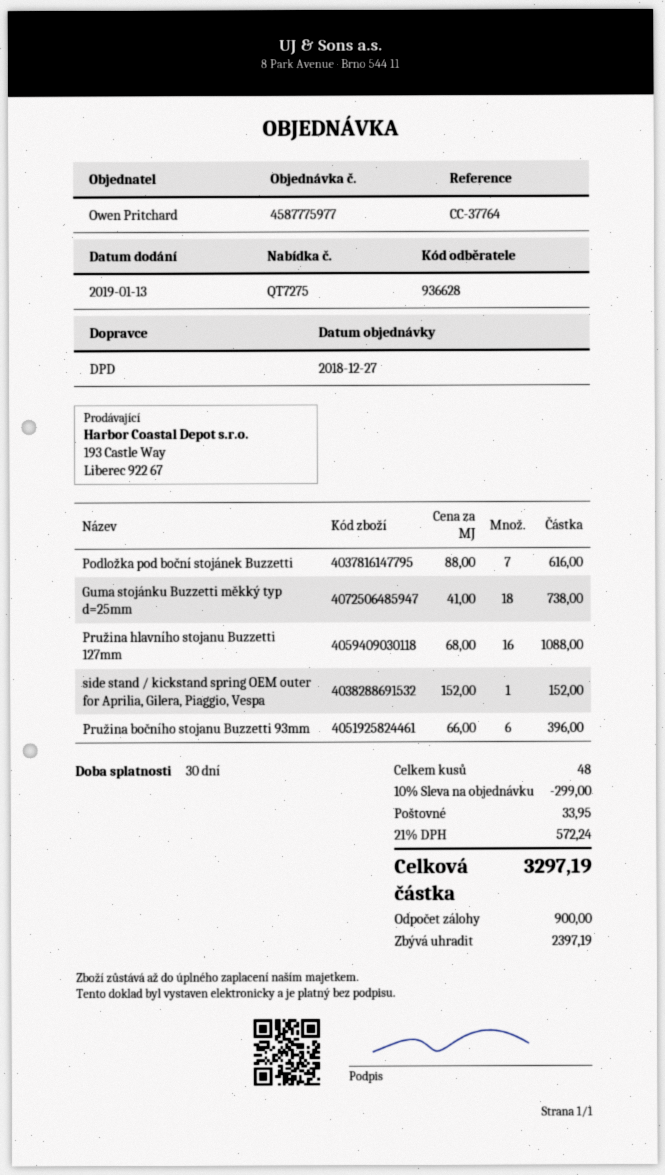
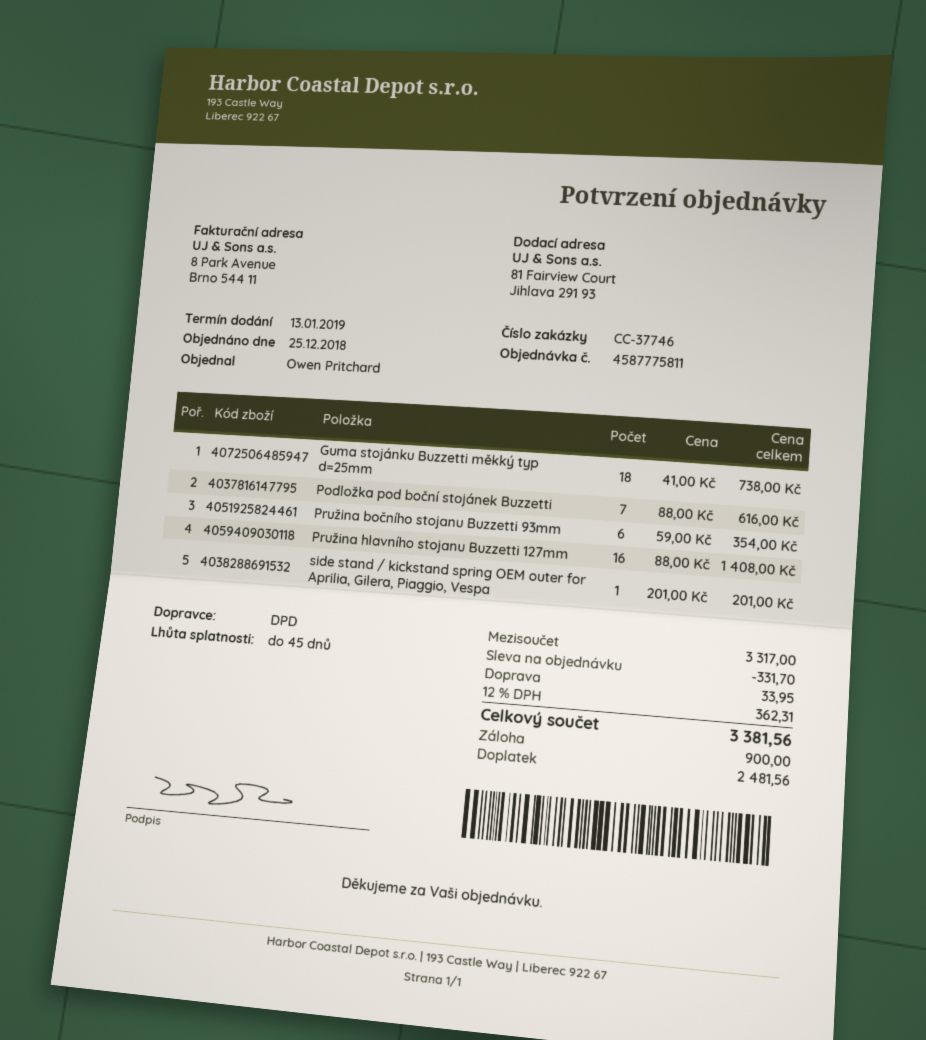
order number: 4587775977 -> 4587775811
order date: 2018-12-27 -> 2018-12-25
payment terms: 30 days -> 45 days
reference: CC-37764 -> CC-37746
Pružina hlavního stojanu Buzzetti 127mm: 16 x 68.00 = 1088.00 -> 16 x 88.00 = 1408.00
side stand / kickstand spring OEM outer for Aprilia, Gilera, Piaggio, Vespa: 1 x 152.00 = 152.00 -> 1 x 201.00 = 201.00
Pružina bočního stojanu Buzzetti 93mm: 6 x 66.00 = 396.00 -> 6 x 59.00 = 354.00
discount: 299.00 -> 331.70
tax: 21% = 572.24 -> 12% = 362.31
total: 3297.19 -> 3381.56
balance: 2397.19 -> 2481.56

